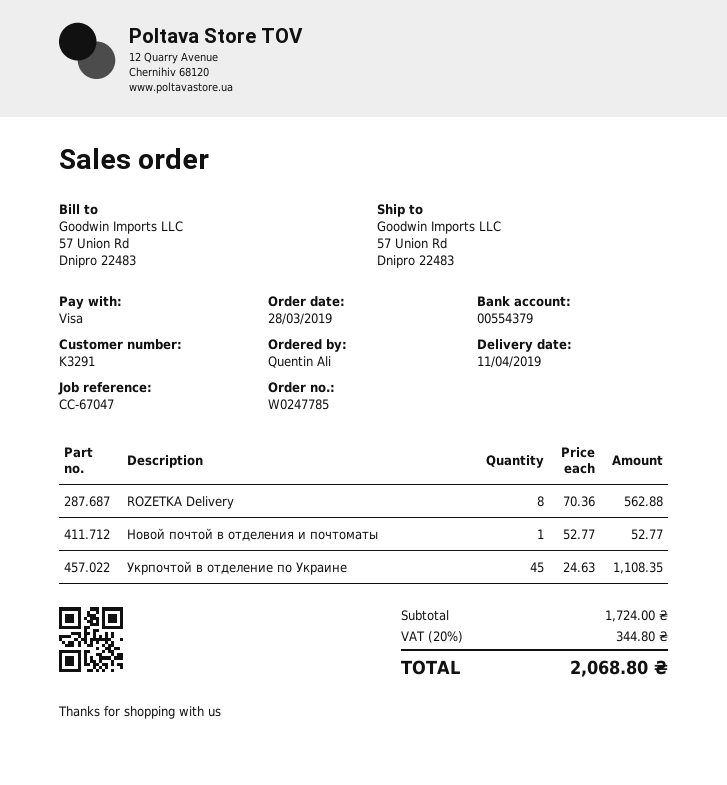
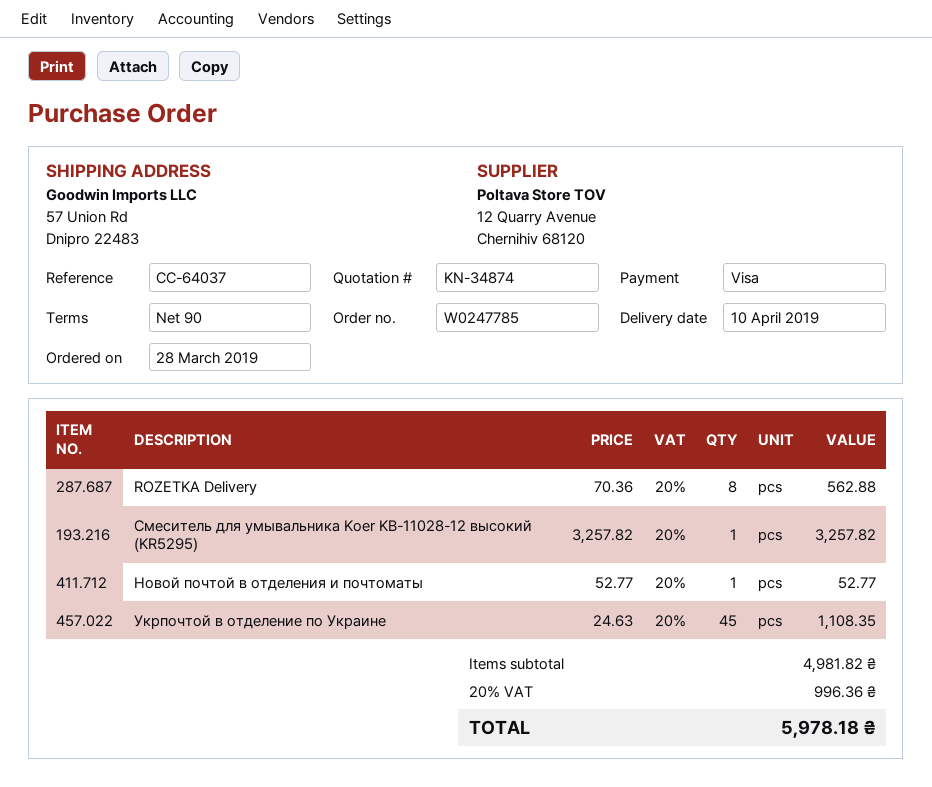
delivery date: 2019-04-11 -> 2019-04-10
reference: CC-67047 -> CC-64037
Смеситель для умывальника Koer KB-11028-12 высокий (KR5295): none -> 1 x 3257.82 = 3257.82
subtotal: 1724.00 -> 4981.82
tax: 20% = 344.80 -> 20% = 996.36
total: 2068.80 -> 5978.18

